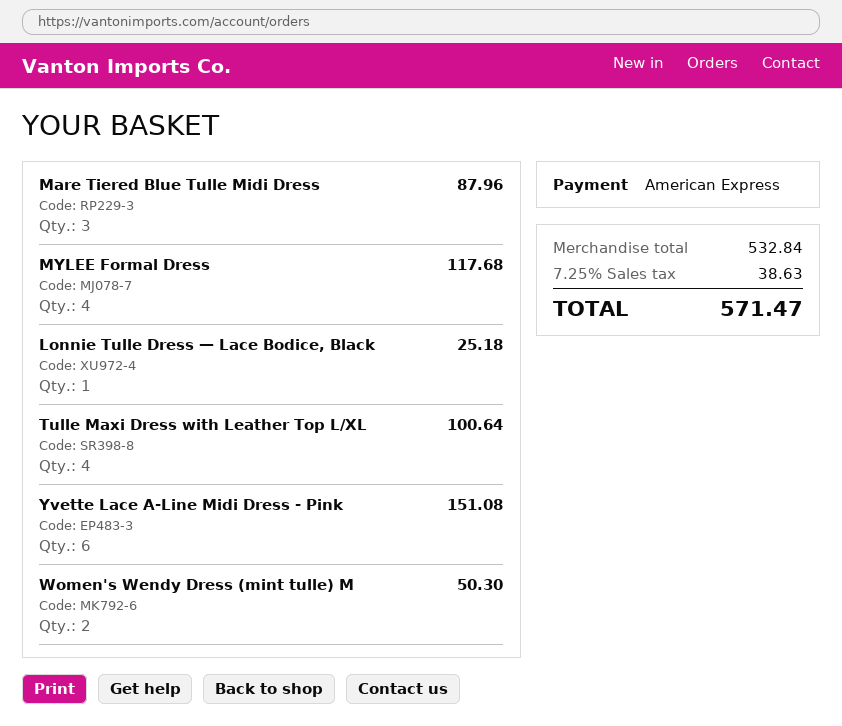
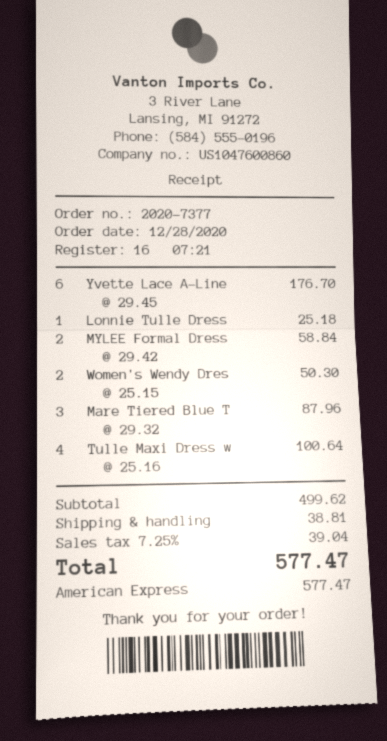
MYLEE Formal Dress: 4 for 117.68 -> 2 for 58.84
Yvette Lace A-Line Midi Dress - Pink: 6 for 151.08 -> 6 for 176.70
subtotal: 532.84 -> 499.62
shipping: none -> 38.81
tax: 7.25% = 38.63 -> 7.25% = 39.04
total: 571.47 -> 577.47

